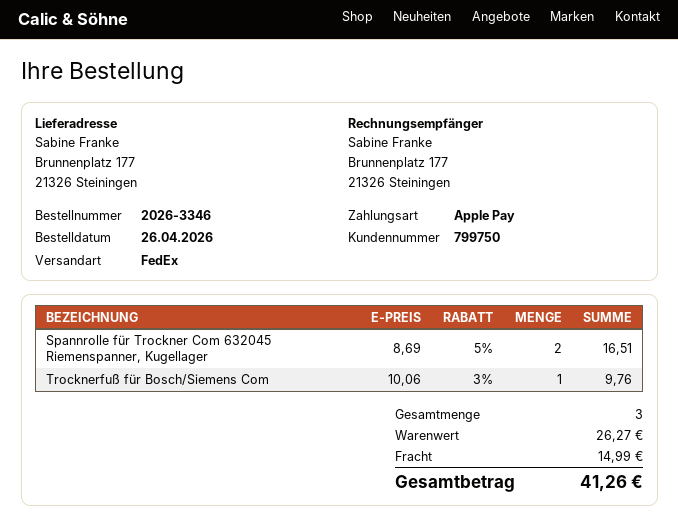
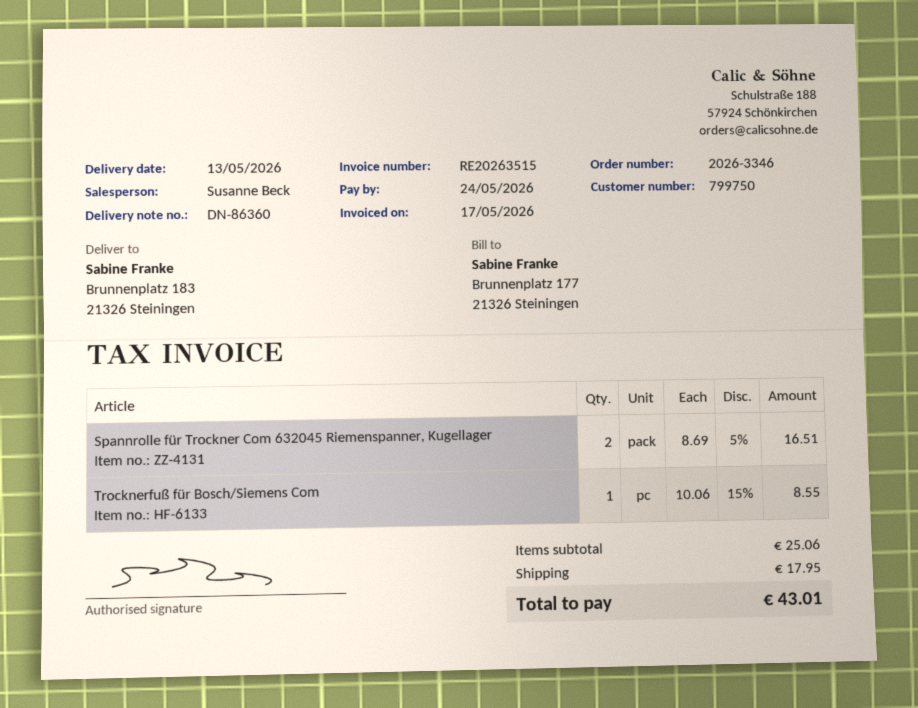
ship to: Brunnenplatz 177, 21326 Steiningen -> Brunnenplatz 183, 21326 Steiningen
Trocknerfuß für Bosch/Siemens Com: 1 x 10.06 - 3% = 9.76 -> 1 x 10.06 - 15% = 8.55
subtotal: 26.27 -> 25.06
shipping: 14.99 -> 17.95
total: 41.26 -> 43.01

